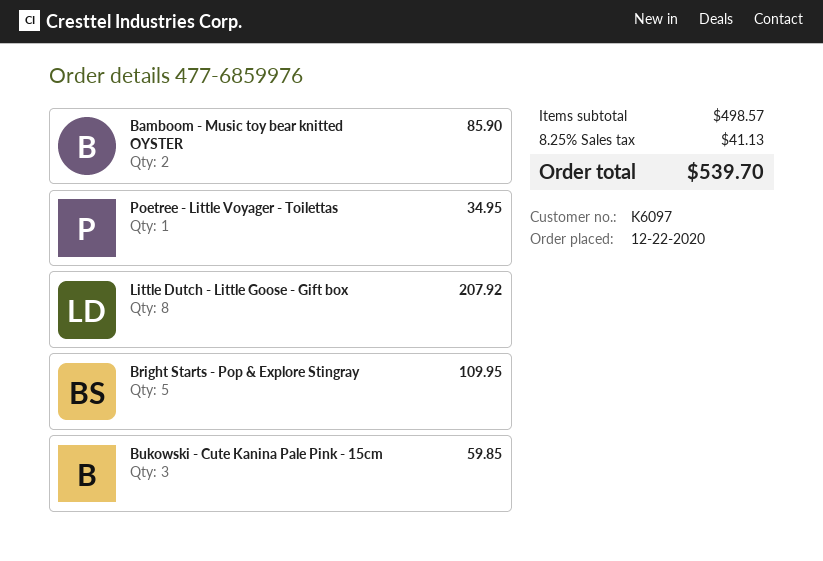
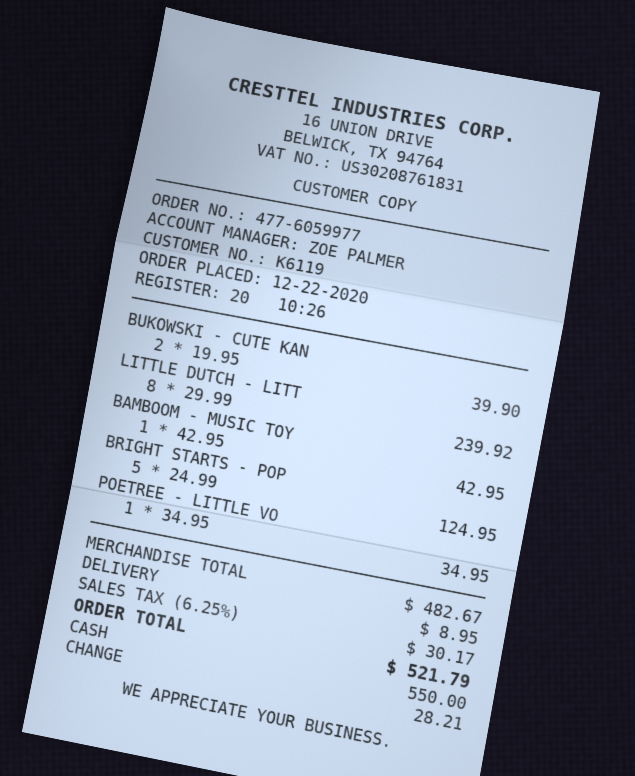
order number: 477-6859976 -> 477-6059977
customer number: K6097 -> K6119
Bamboom - Music toy bear knitted OYSTER: 2 for 85.90 -> 1 for 42.95
Little Dutch - Little Goose - Gift box: 8 for 207.92 -> 8 for 239.92
Bright Starts - Pop & Explore Stingray: 5 for 109.95 -> 5 for 124.95
Bukowski - Cute Kanina Pale Pink - 15cm: 3 for 59.85 -> 2 for 39.90
subtotal: 498.57 -> 482.67
shipping: none -> 8.95
tax: 8.25% = 41.13 -> 6.25% = 30.17
total: 539.70 -> 521.79

